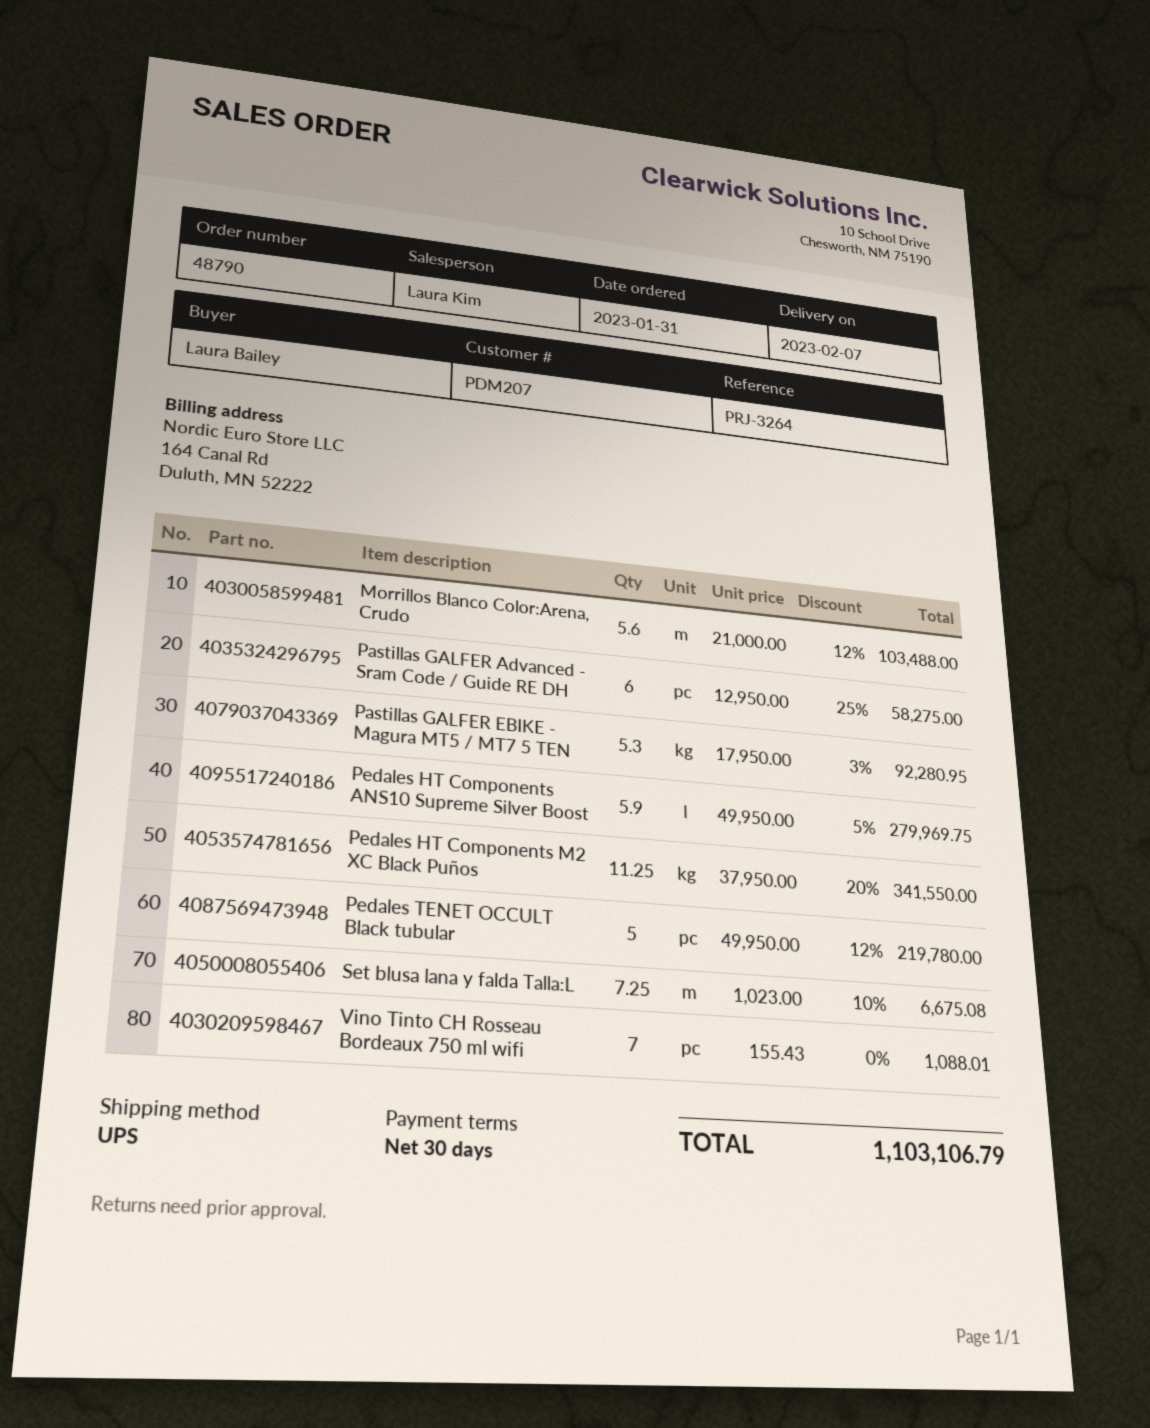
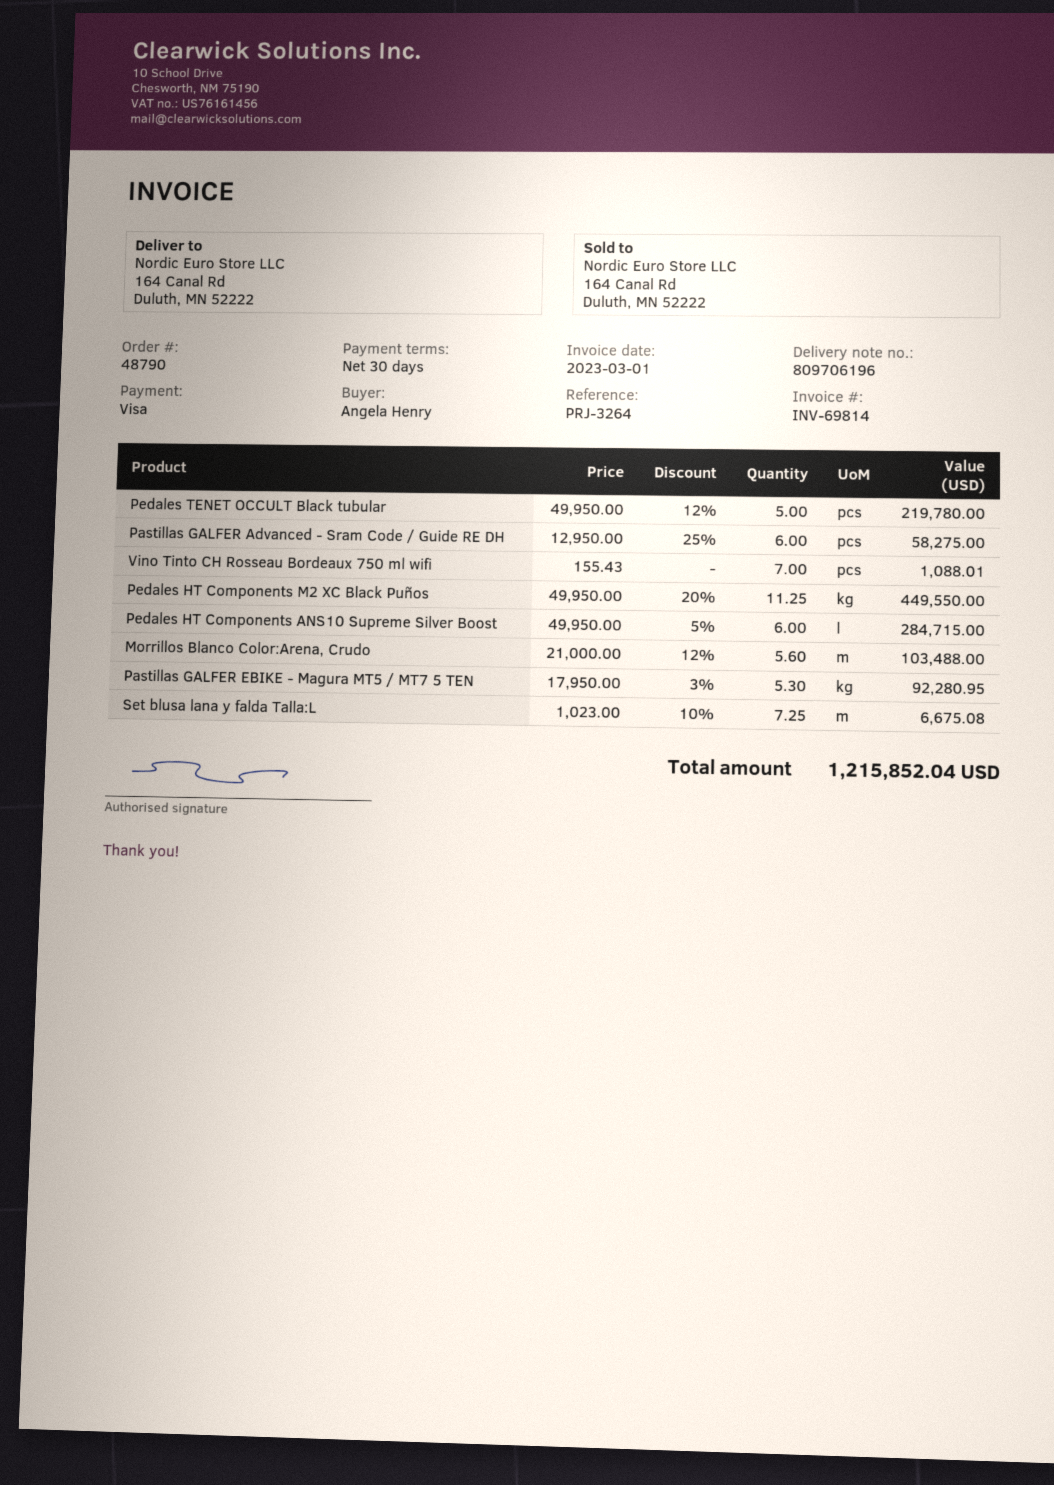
ordered by: Laura Bailey -> Angela Henry
Pedales HT Components ANS10 Supreme Silver Boost: 5.9 x 49950.00 - 5% = 279969.75 -> 6 x 49950.00 - 5% = 284715.00
Pedales HT Components M2 XC Black Puños: 11.25 x 37950.00 - 20% = 341550.00 -> 11.25 x 49950.00 - 20% = 449550.00
total: 1103106.79 -> 1215852.04

